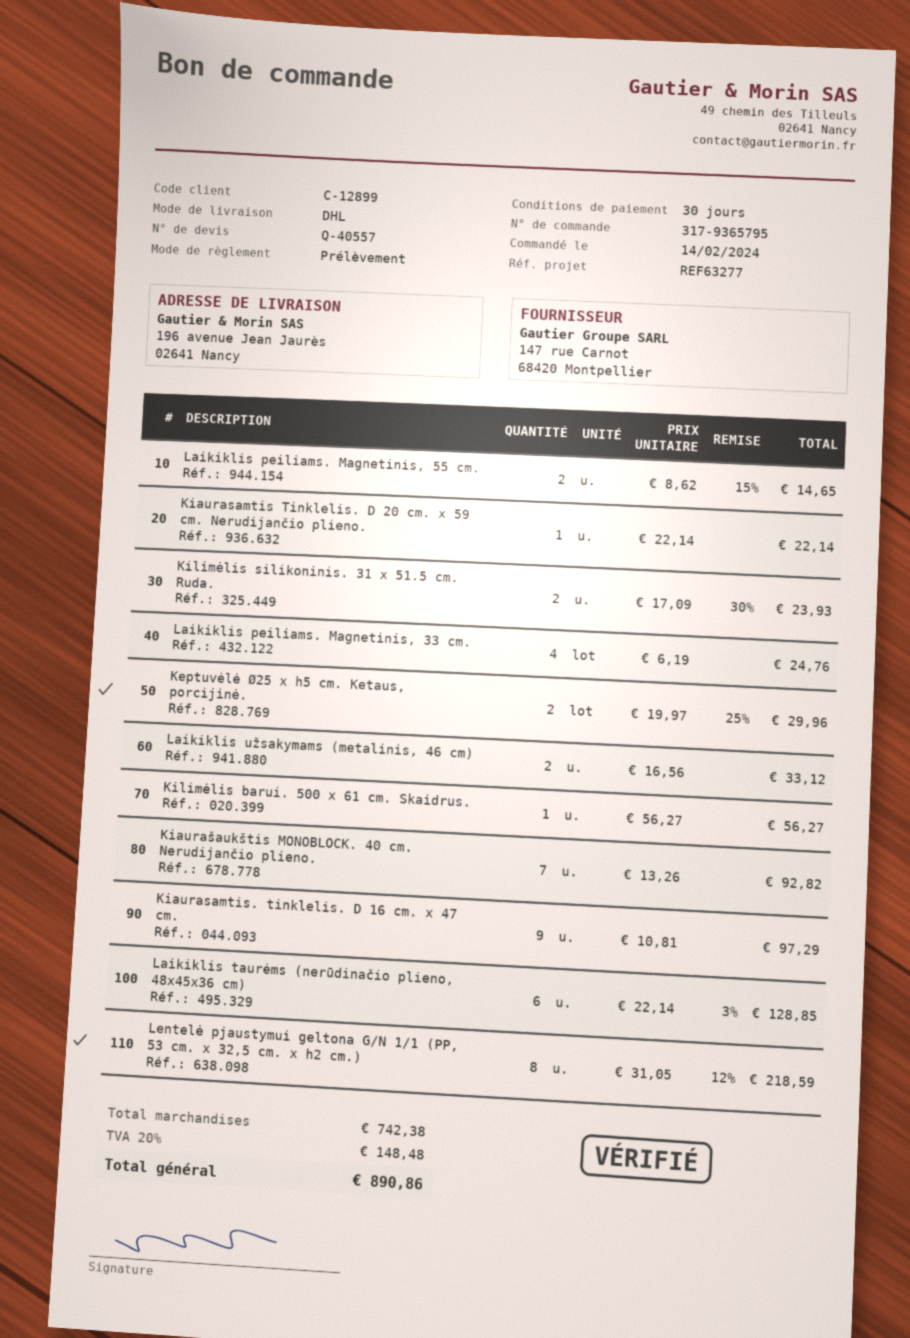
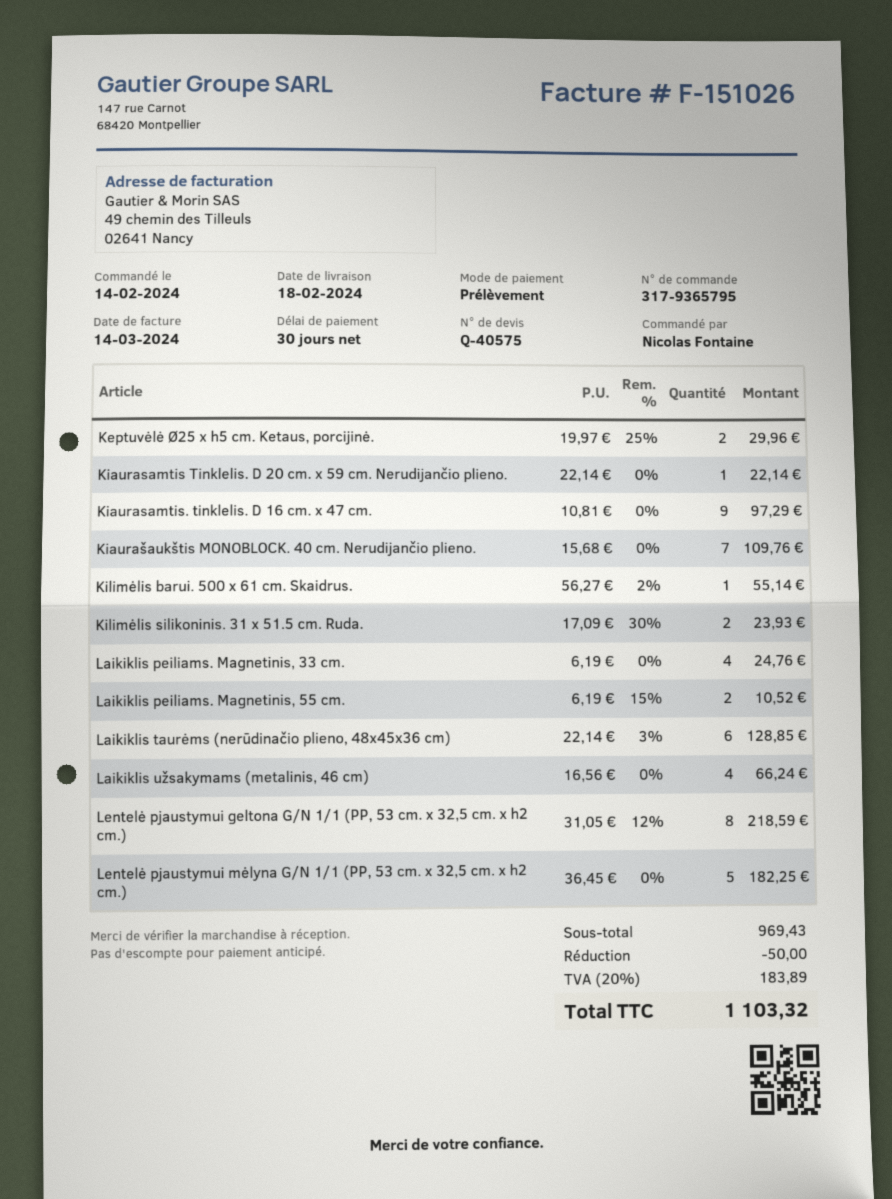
quote number: Q-40557 -> Q-40575
Laikiklis peiliams. Magnetinis, 55 cm.: 2 x 8.62 - 15% = 14.65 -> 2 x 6.19 - 15% = 10.52
Laikiklis užsakymams (metalinis, 46 cm): 2 x 16.56 = 33.12 -> 4 x 16.56 = 66.24
Kilimėlis barui. 500 x 61 cm. Skaidrus.: 1 x 56.27 = 56.27 -> 1 x 56.27 - 2% = 55.14
Kiaurašaukštis MONOBLOCK. 40 cm. Nerudijančio plieno.: 7 x 13.26 = 92.82 -> 7 x 15.68 = 109.76
Lentelė pjaustymui mėlyna G/N 1/1 (PP, 53 cm. x 32,5 cm. x h2 cm.): none -> 5 x 36.45 = 182.25
subtotal: 742.38 -> 969.43
discount: none -> 50.00
tax: 20% = 148.48 -> 20% = 183.89
total: 890.86 -> 1103.32

